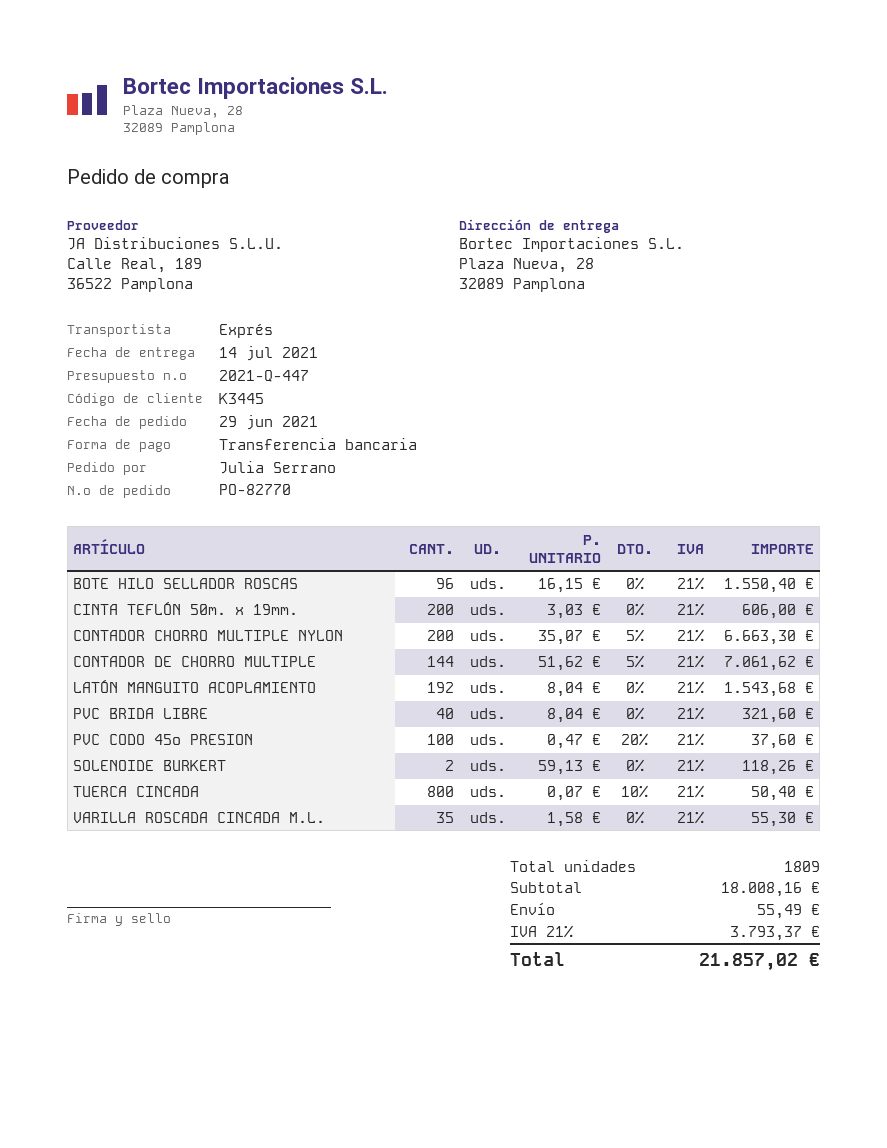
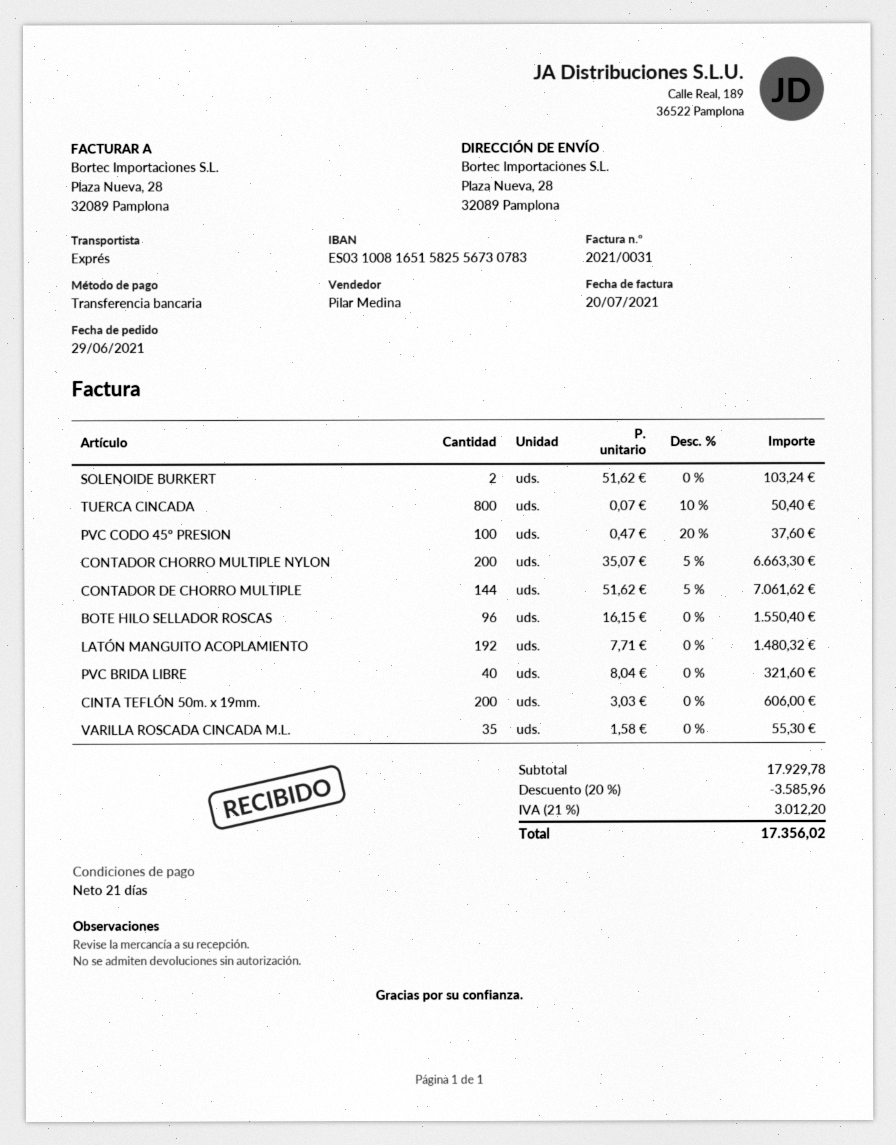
LATÓN MANGUITO ACOPLAMIENTO: 192 x 8.04 = 1543.68 -> 192 x 7.71 = 1480.32
SOLENOIDE BURKERT: 2 x 59.13 = 118.26 -> 2 x 51.62 = 103.24
subtotal: 18008.16 -> 17929.78
discount: none -> 20% = 3585.96
shipping: 55.49 -> none
tax: 21% = 3793.37 -> 21% = 3012.20
total: 21857.02 -> 17356.02

